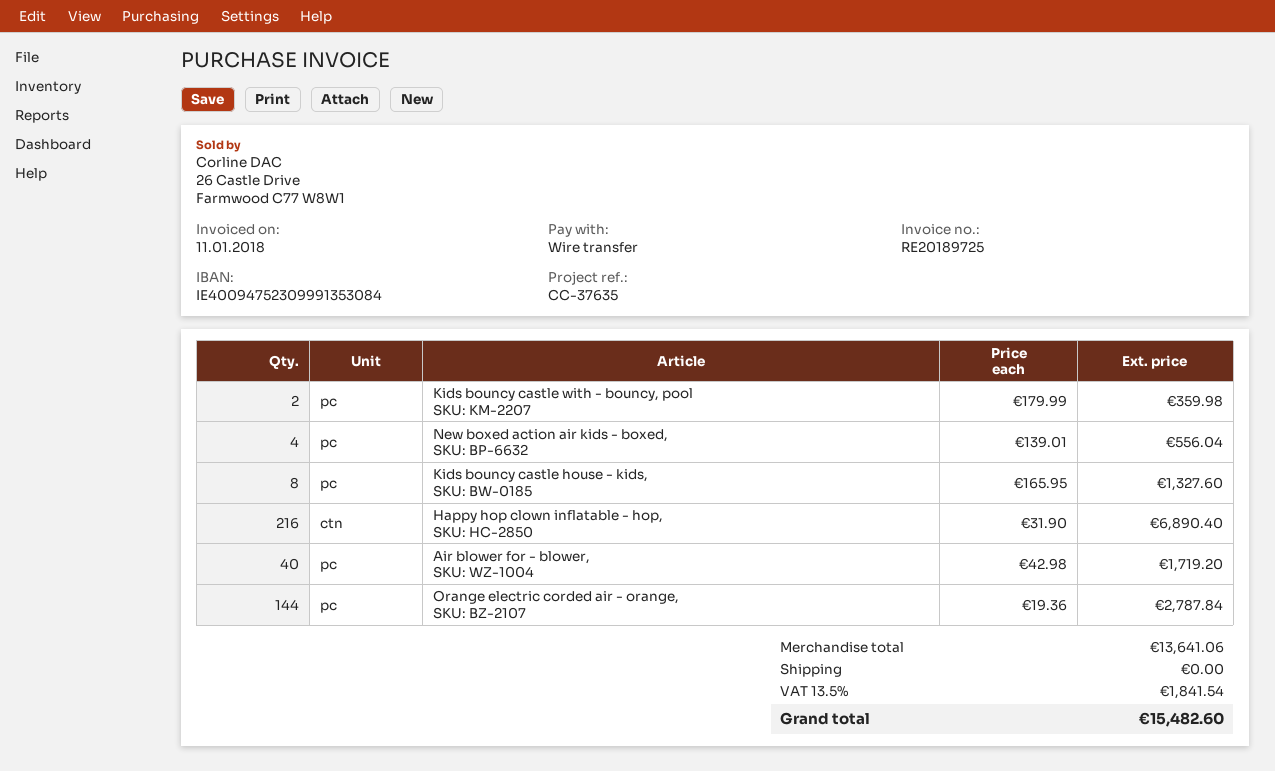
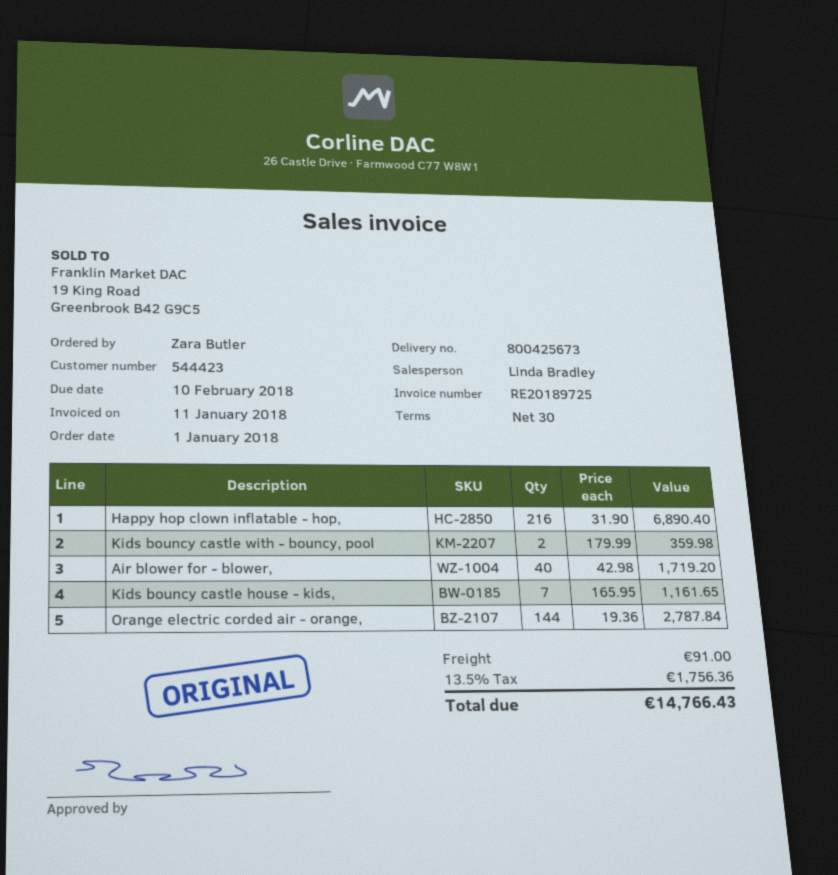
New boxed action air kids - boxed,: 4 x 139.01 = 556.04 -> none
Kids bouncy castle house - kids,: 8 x 165.95 = 1327.60 -> 7 x 165.95 = 1161.65
shipping: 0.00 -> 91.00
tax: 13.5% = 1841.54 -> 13.5% = 1756.36
total: 15482.60 -> 14766.43

